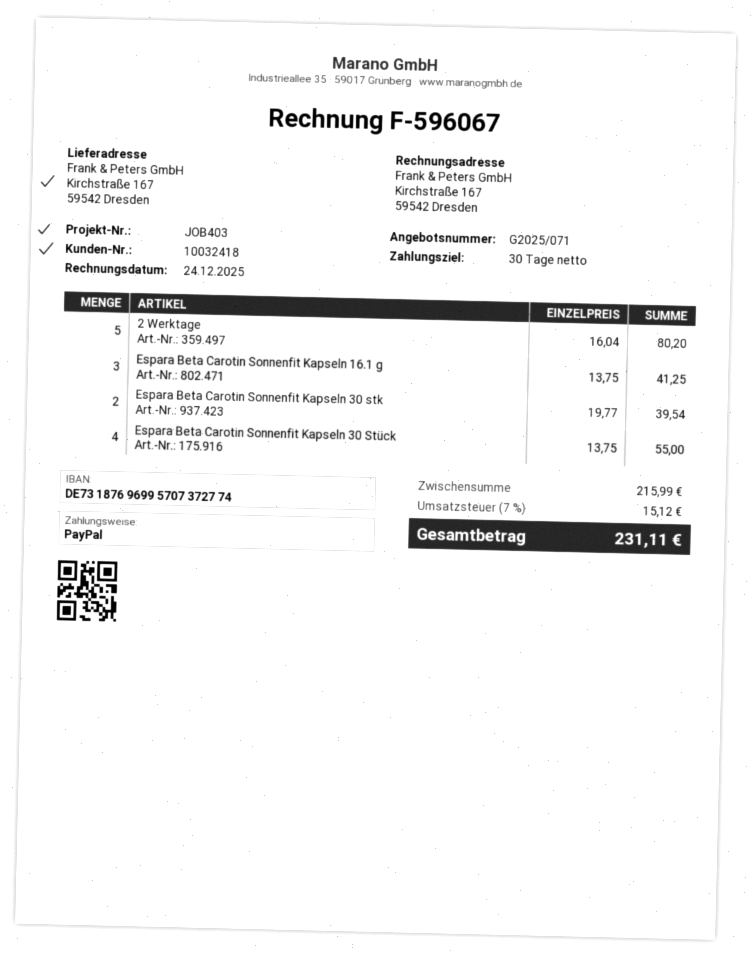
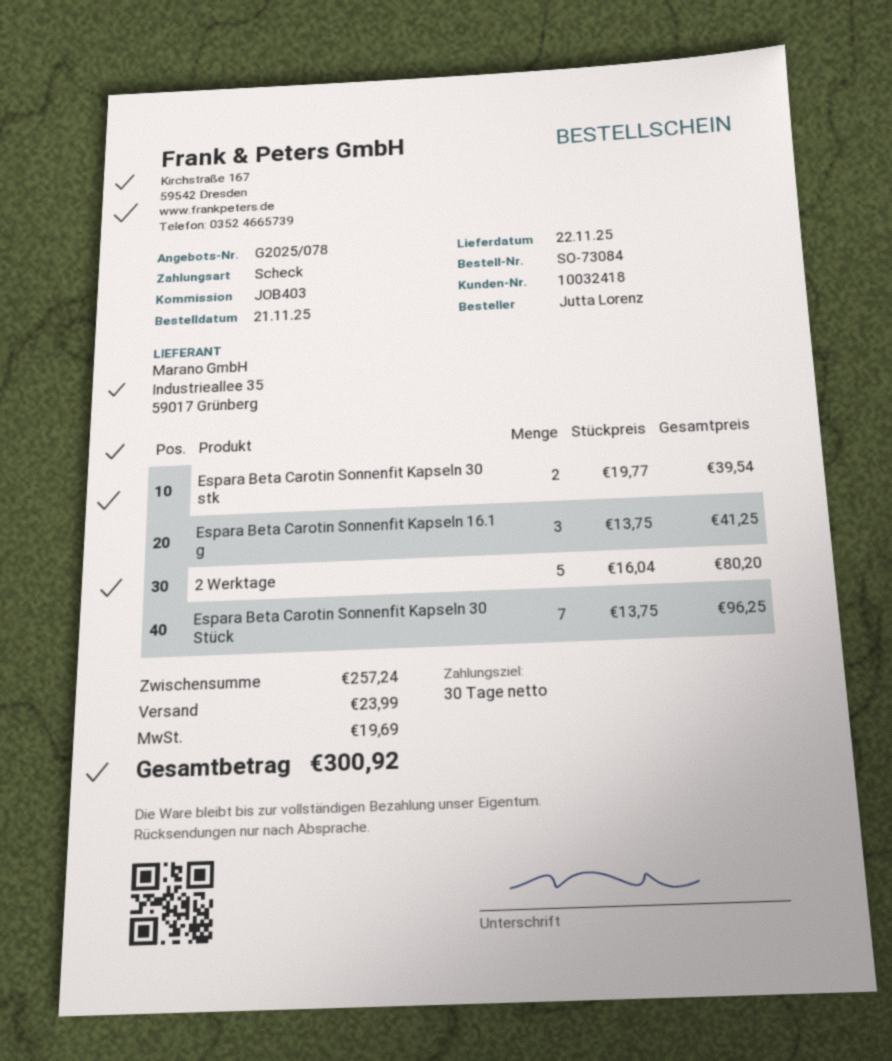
quote number: G2025/071 -> G2025/078
payment method: PayPal -> cheque
Espara Beta Carotin Sonnenfit Kapseln 30 Stück: 4 x 13.75 = 55.00 -> 7 x 13.75 = 96.25
subtotal: 215.99 -> 257.24
shipping: none -> 23.99
tax: 15.12 -> 19.69
total: 231.11 -> 300.92

